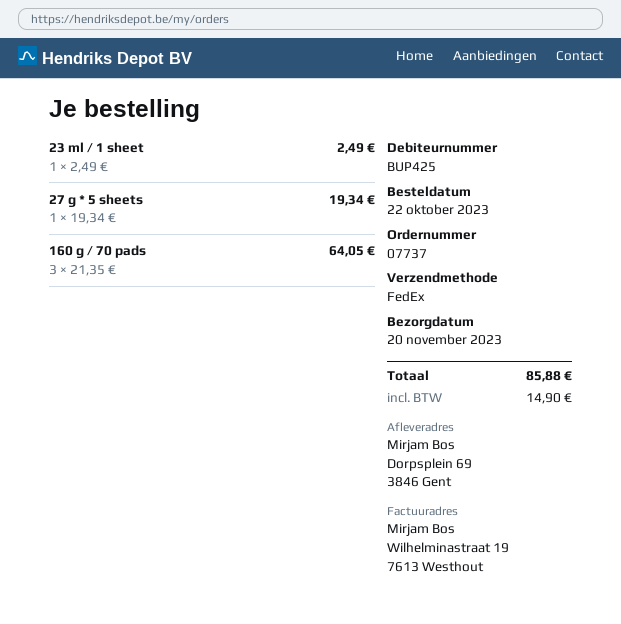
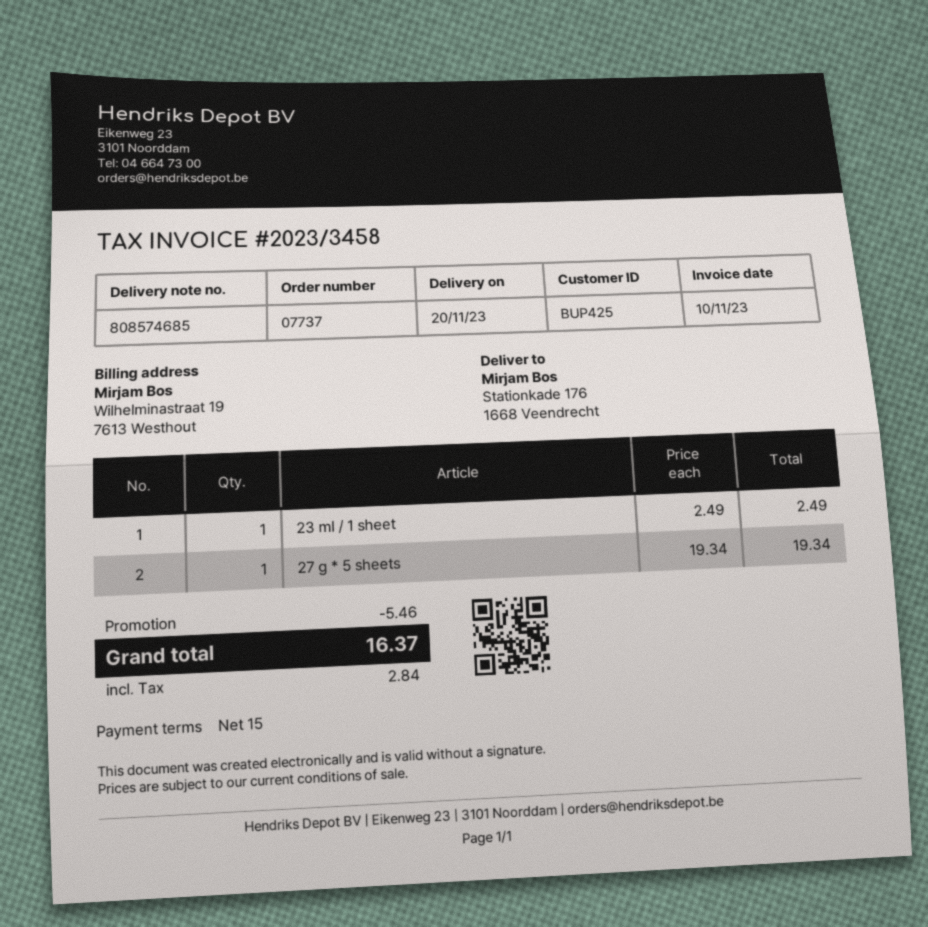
ship to: Dorpsplein 69, 3846 Gent -> Stationkade 176, 1668 Veendrecht
160 g / 70 pads: 3 x 21.35 = 64.05 -> none
discount: none -> 5.46
tax: 14.90 -> 2.84
total: 85.88 -> 16.37

